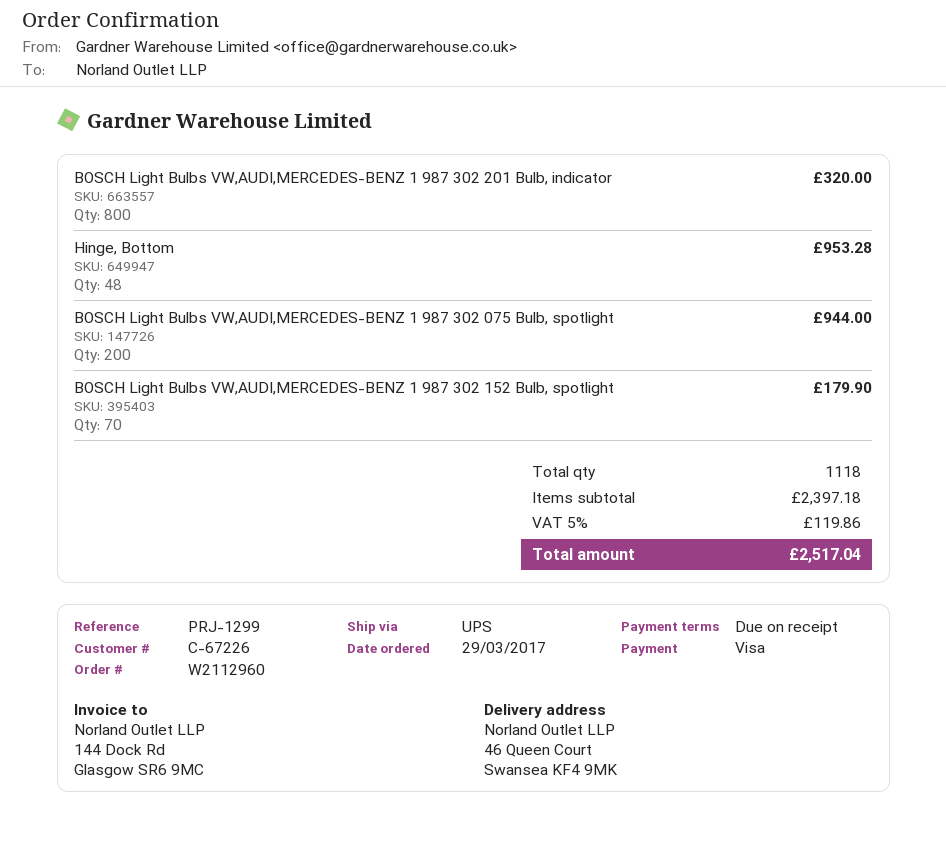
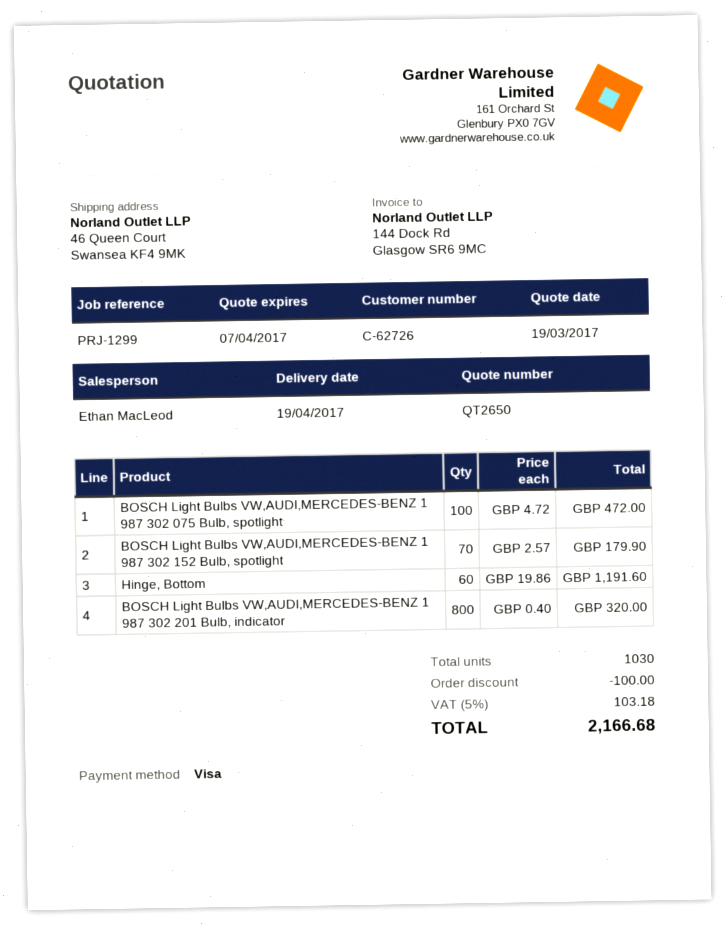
customer number: C-67226 -> C-62726
Hinge, Bottom: 48 for 953.28 -> 60 for 1191.60
BOSCH Light Bulbs VW,AUDI,MERCEDES-BENZ 1 987 302 075 Bulb, spotlight: 200 for 944.00 -> 100 for 472.00
total quantity: 1118 -> 1030
discount: none -> 100.00
tax: 5% = 119.86 -> 5% = 103.18
total: 2517.04 -> 2166.68

